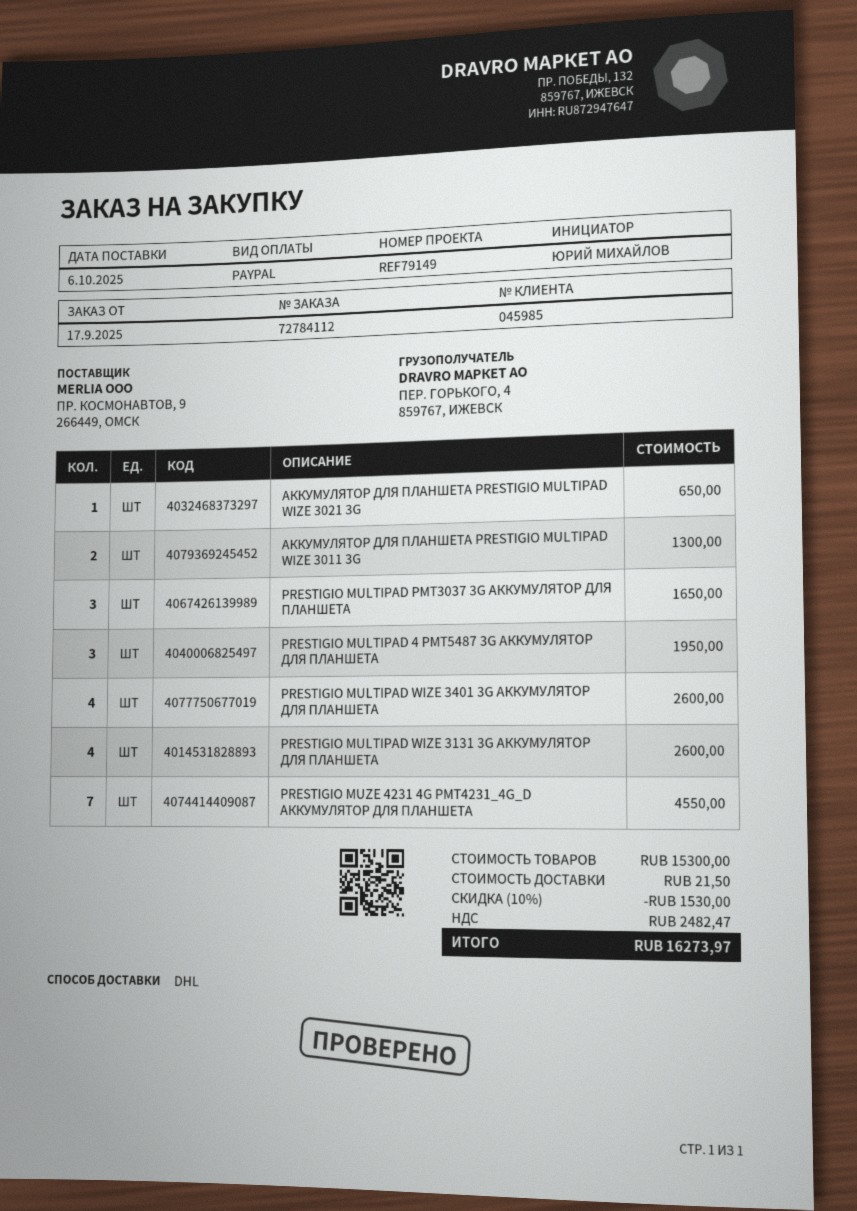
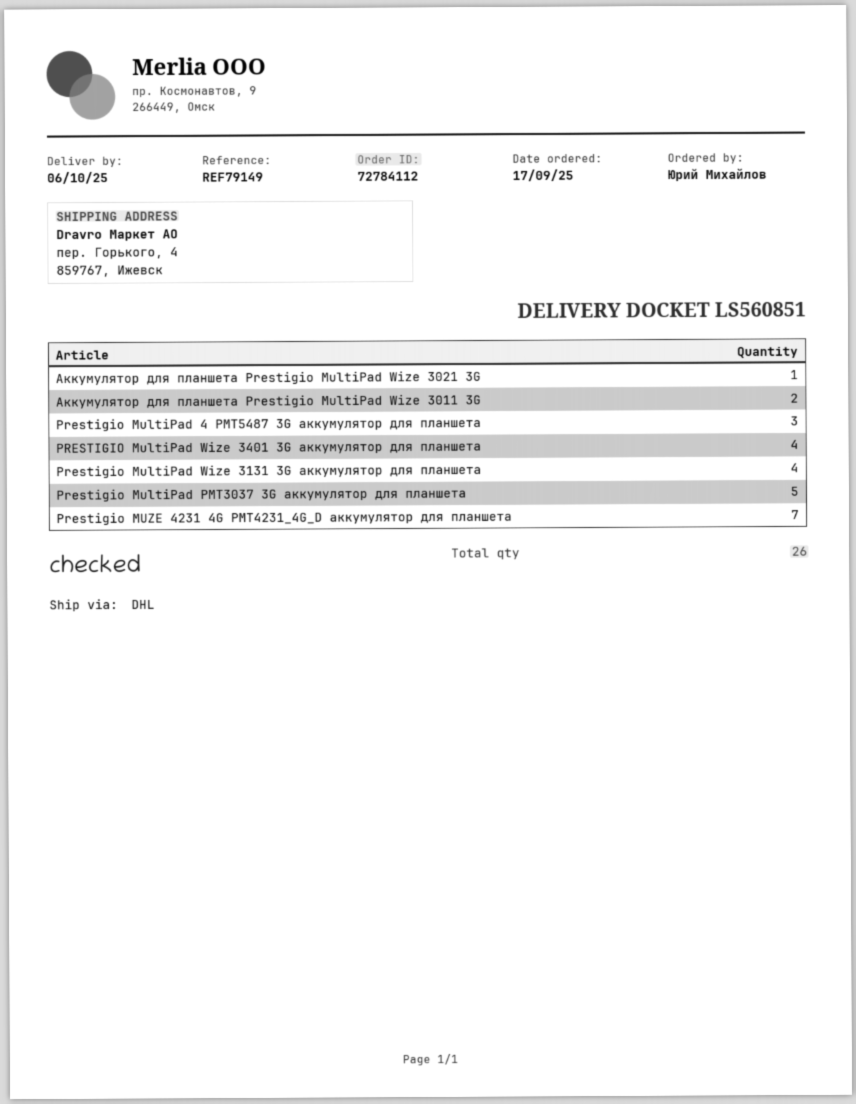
PRESTIGIO MULTIPAD PMT3037 3G АККУМУЛЯТОР ДЛЯ ПЛАНШЕТА: 3 -> 5

